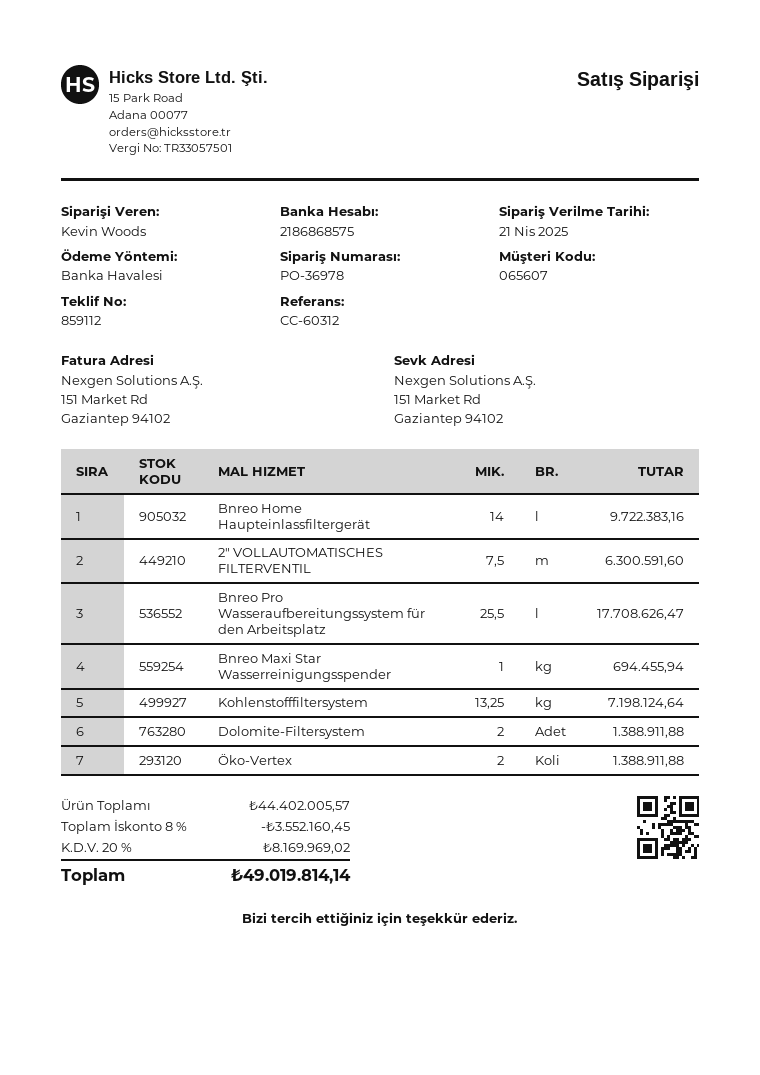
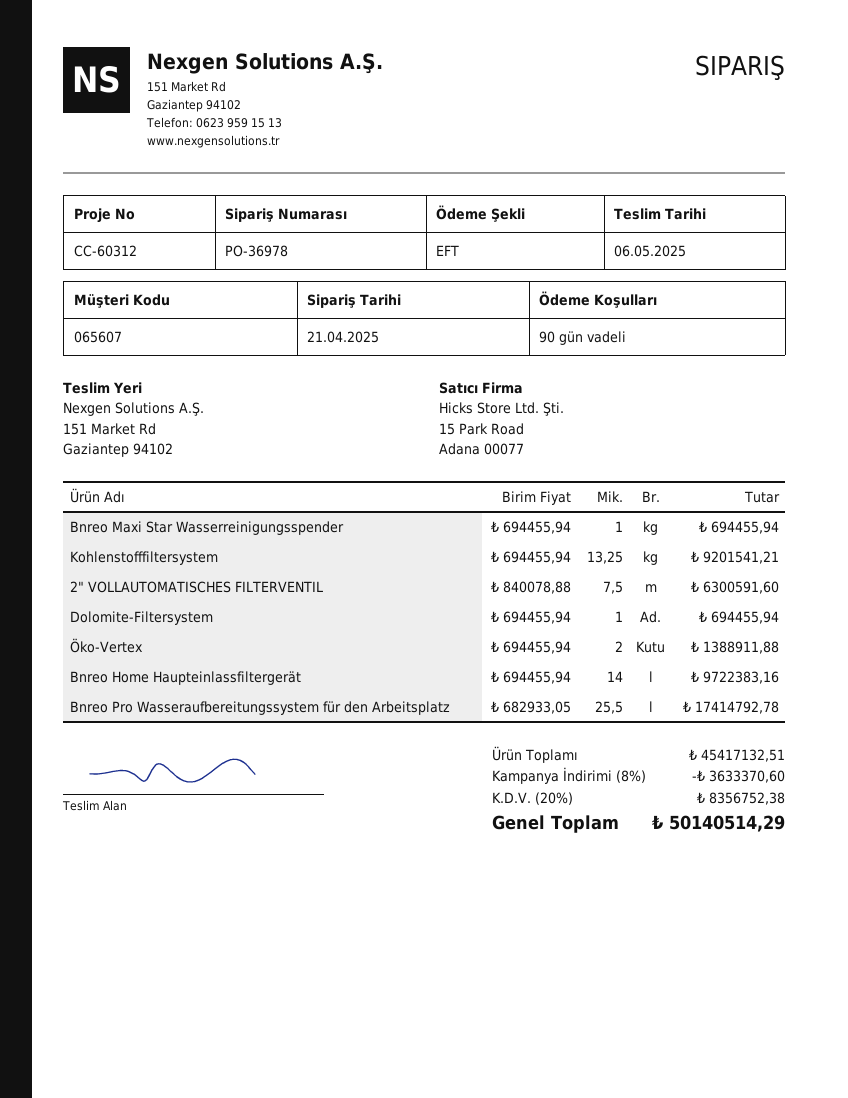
Bnreo Pro Wasseraufbereitungssystem für den Arbeitsplatz: 25.5 for 17708626.47 -> 25.5 for 17414792.78
Kohlenstofffiltersystem: 13.25 for 7198124.64 -> 13.25 for 9201541.21
Dolomite-Filtersystem: 2 for 1388911.88 -> 1 for 694455.94
subtotal: 44402005.57 -> 45417132.51
discount: 8% = 3552160.45 -> 8% = 3633370.60
tax: 20% = 8169969.02 -> 20% = 8356752.38
total: 49019814.14 -> 50140514.29

